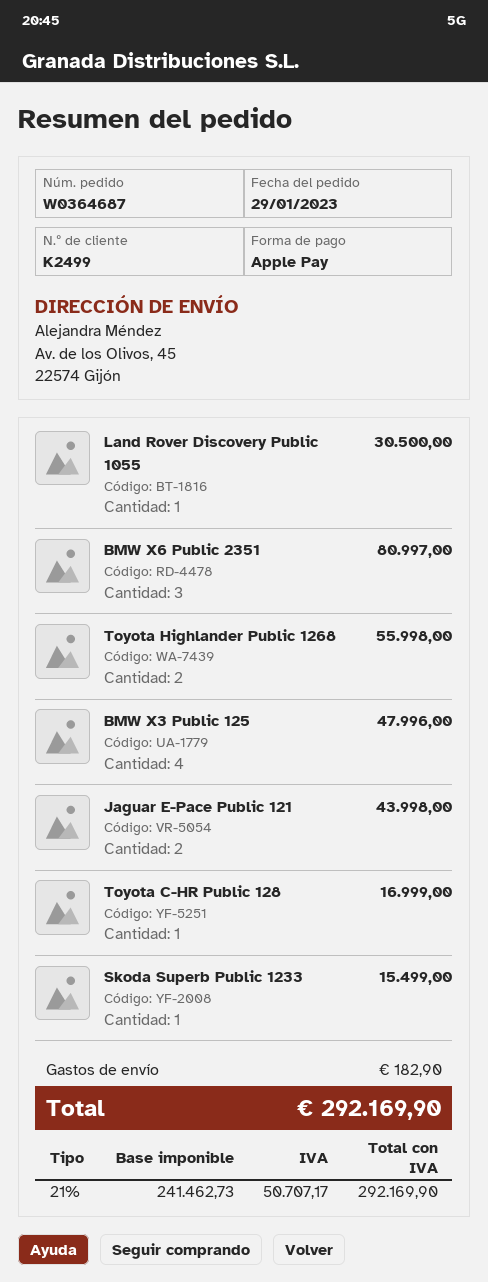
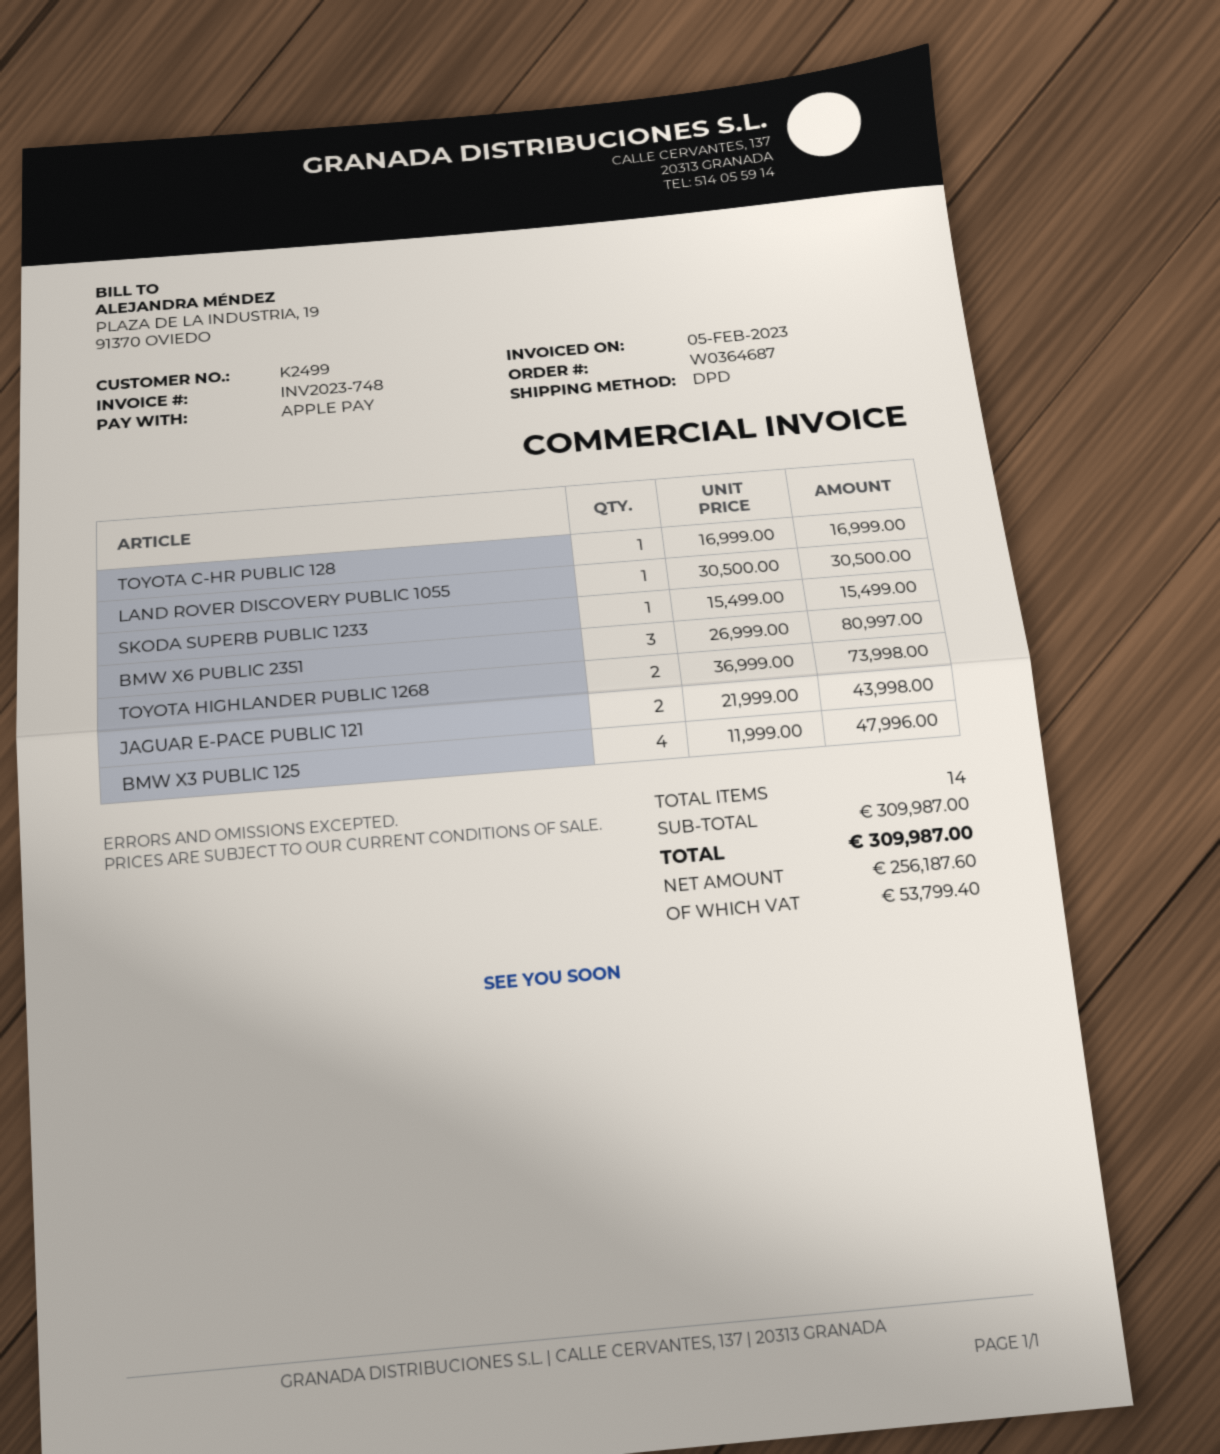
Toyota Highlander Public 1268: 2 for 55998.00 -> 2 for 73998.00
shipping: 182.90 -> none
net: 241462.73 -> 256187.60
tax: 50707.17 -> 53799.40
total: 292169.90 -> 309987.00

